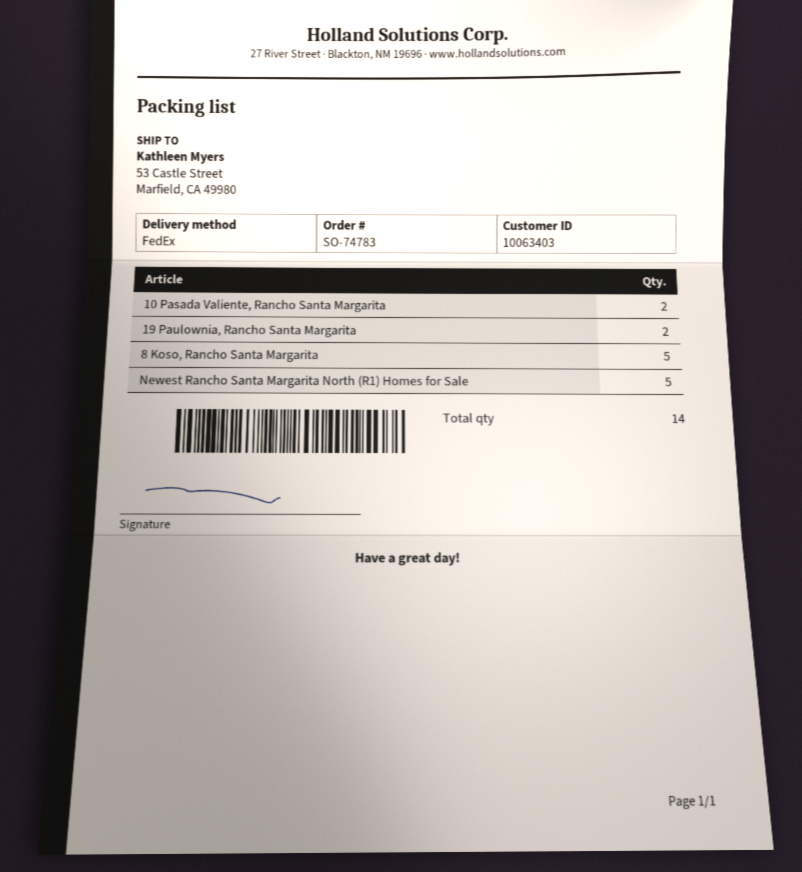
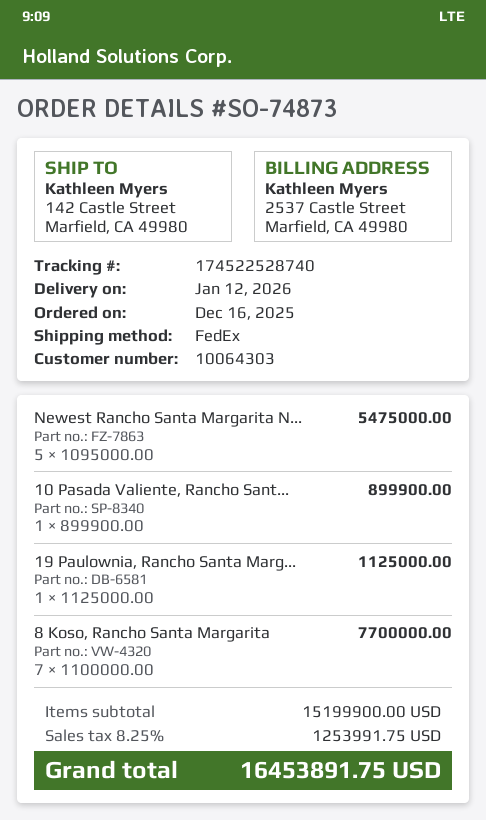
order number: SO-74783 -> SO-74873
customer number: 10063403 -> 10064303
ship to: 53 Castle Street, Marfield, CA 49980 -> 142 Castle Street, Marfield, CA 49980
10 Pasada Valiente, Rancho Santa Margarita: 2 -> 1
19 Paulownia, Rancho Santa Margarita: 2 -> 1
8 Koso, Rancho Santa Margarita: 5 -> 7

